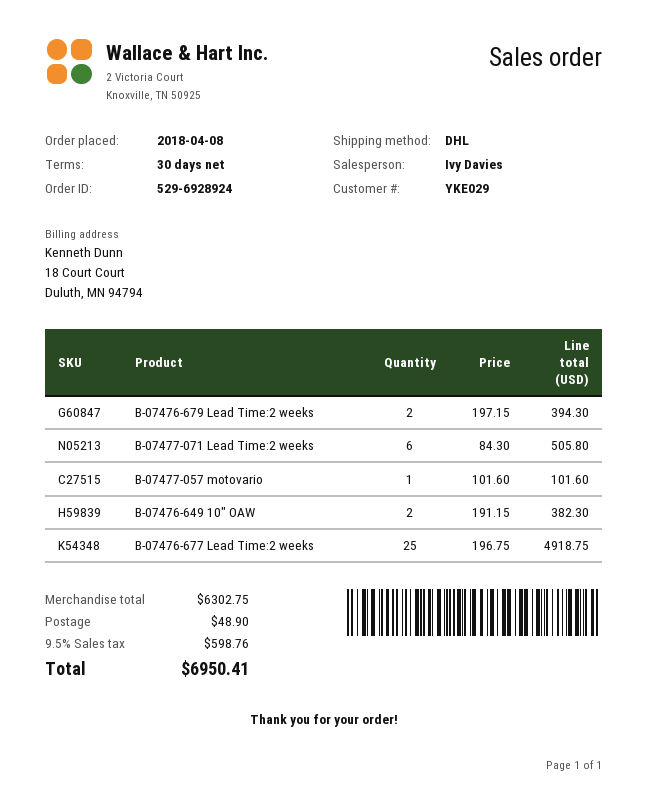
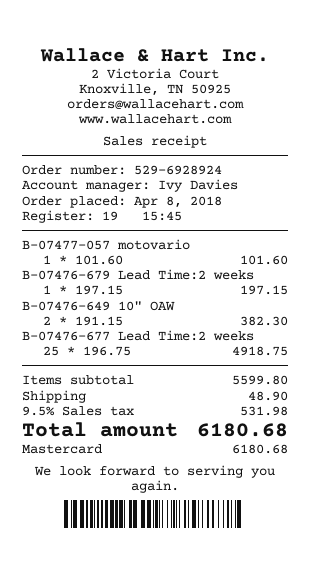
B-07476-679 Lead Time:2 weeks: 2 x 197.15 = 394.30 -> 1 x 197.15 = 197.15
B-07477-071 Lead Time:2 weeks: 6 x 84.30 = 505.80 -> none
subtotal: 6302.75 -> 5599.80
tax: 9.5% = 598.76 -> 9.5% = 531.98
total: 6950.41 -> 6180.68

